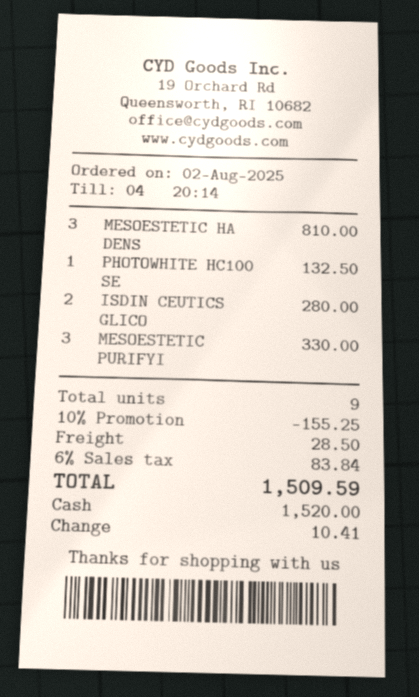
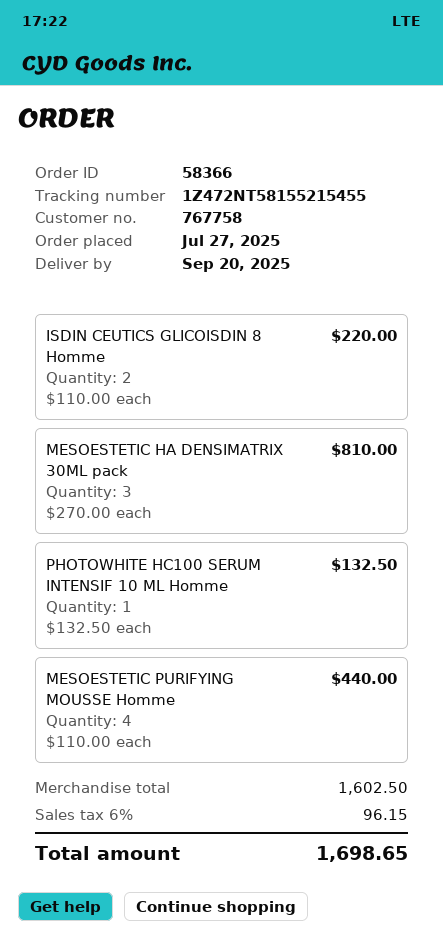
order date: 2025-08-02 -> 2025-07-27
ISDIN CEUTICS GLICO: 2 for 280.00 -> 2 for 220.00
MESOESTETIC PURIFYI: 3 for 330.00 -> 4 for 440.00
discount: 10% = 155.25 -> none
shipping: 28.50 -> none
tax: 6% = 83.84 -> 6% = 96.15
total: 1509.59 -> 1698.65

